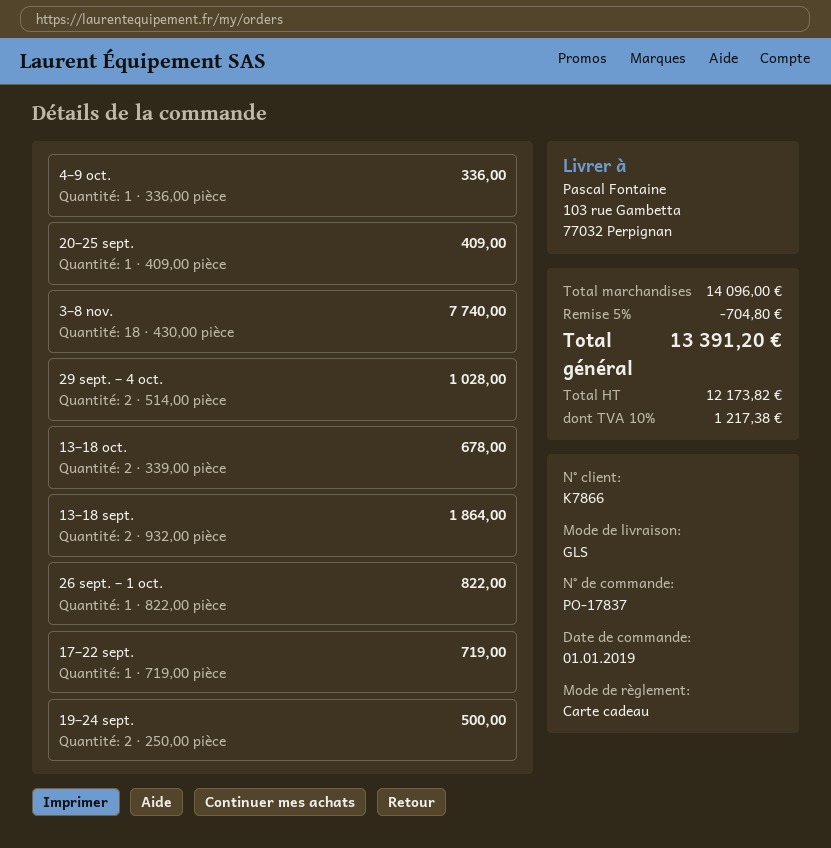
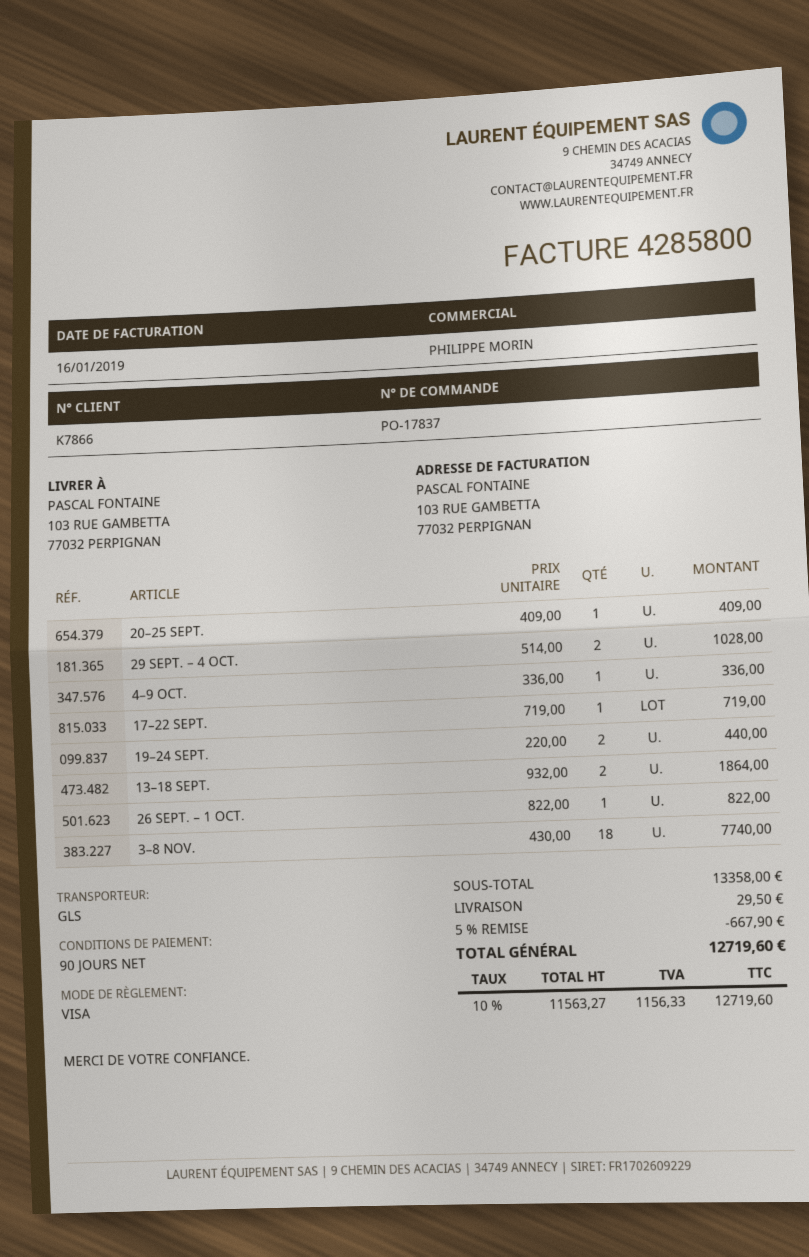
payment method: gift card -> Visa
13–18 oct.: 2 x 339.00 = 678.00 -> none
19–24 sept.: 2 x 250.00 = 500.00 -> 2 x 220.00 = 440.00
subtotal: 14096.00 -> 13358.00
discount: 5% = 704.80 -> 5% = 667.90
shipping: none -> 29.50
net: 12173.82 -> 11563.27
tax: 10% = 1217.38 -> 10% = 1156.33
total: 13391.20 -> 12719.60

